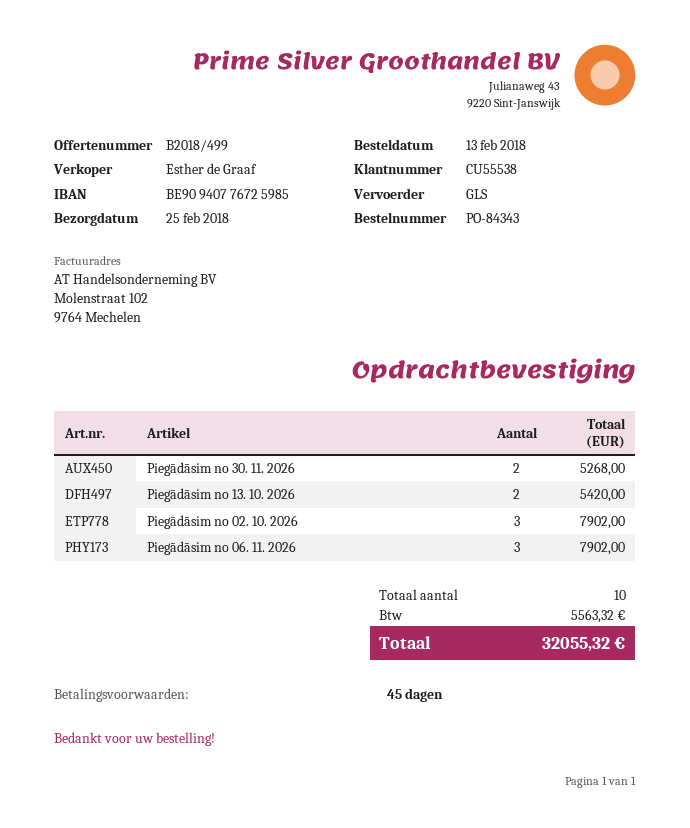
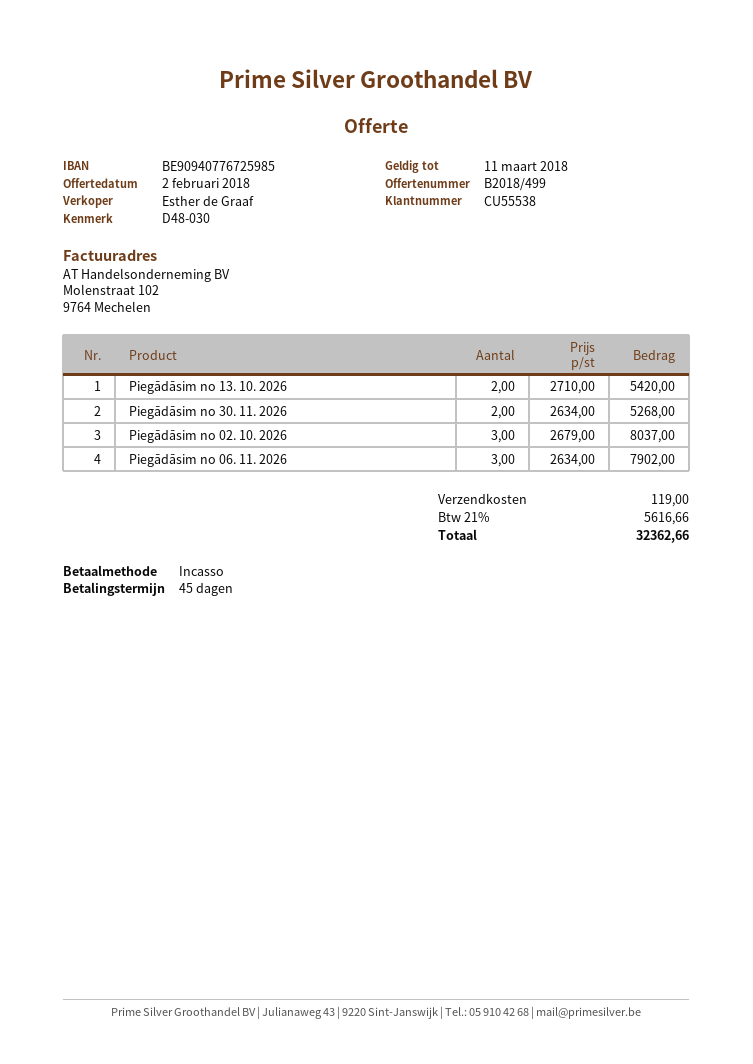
Piegādāsim no 02. 10. 2026: 3 for 7902.00 -> 3 for 8037.00
shipping: none -> 119.00
tax: 5563.32 -> 5616.66
total: 32055.32 -> 32362.66

